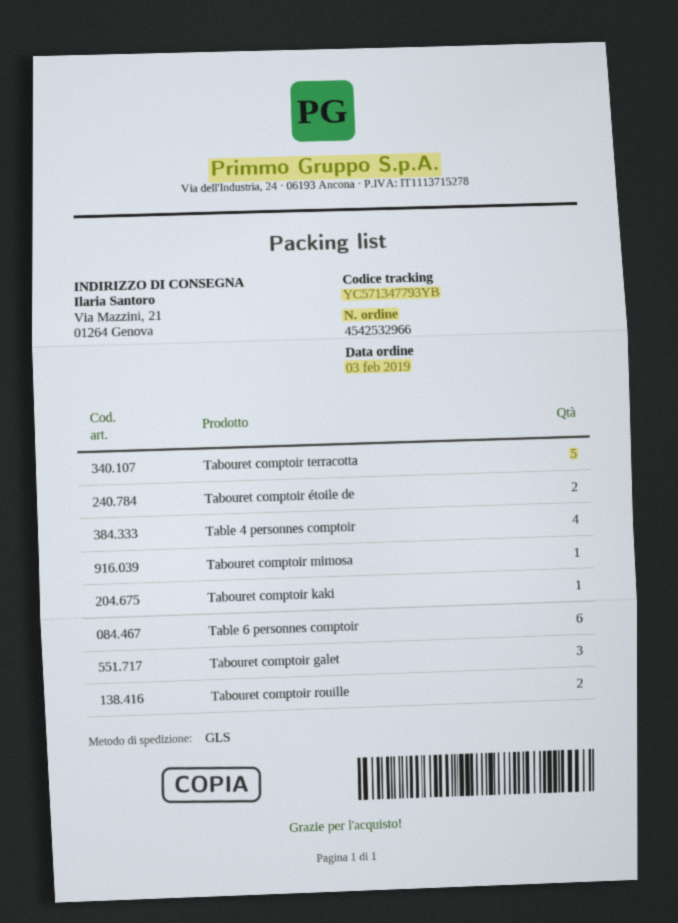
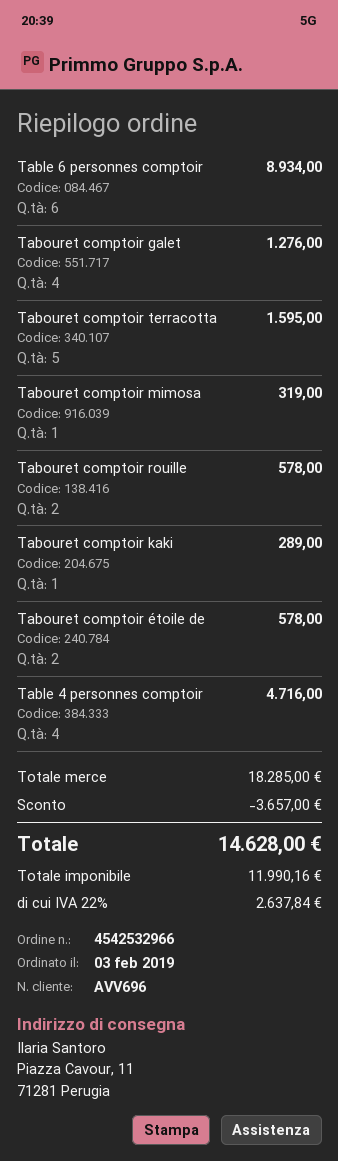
ship to: Via Mazzini, 21, 01264 Genova -> Piazza Cavour, 11, 71281 Perugia
Tabouret comptoir galet: 3 -> 4

